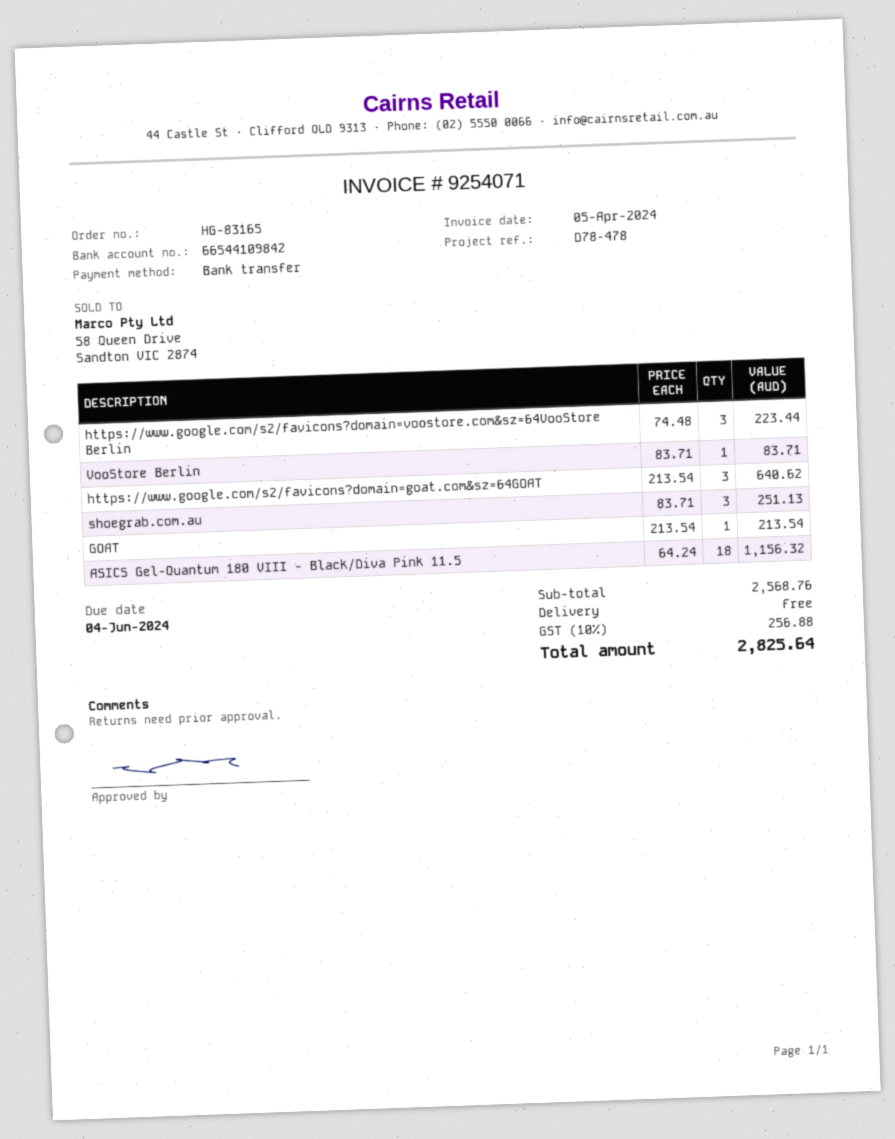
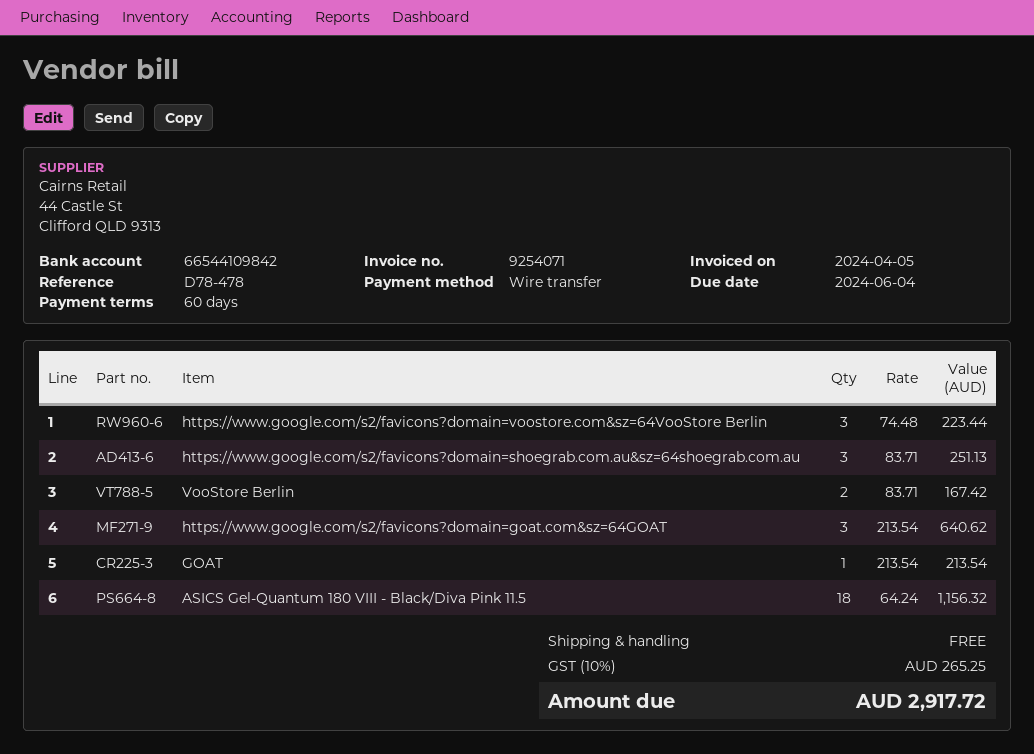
VooStore Berlin: 1 x 83.71 = 83.71 -> 2 x 83.71 = 167.42
shoegrab.com.au: 3 x 83.71 = 251.13 -> none
https://www.google.com/s2/favicons?domain=shoegrab.com.au&sz=64shoegrab.com.au: none -> 3 x 83.71 = 251.13
tax: 10% = 256.88 -> 10% = 265.25
total: 2825.64 -> 2917.72

